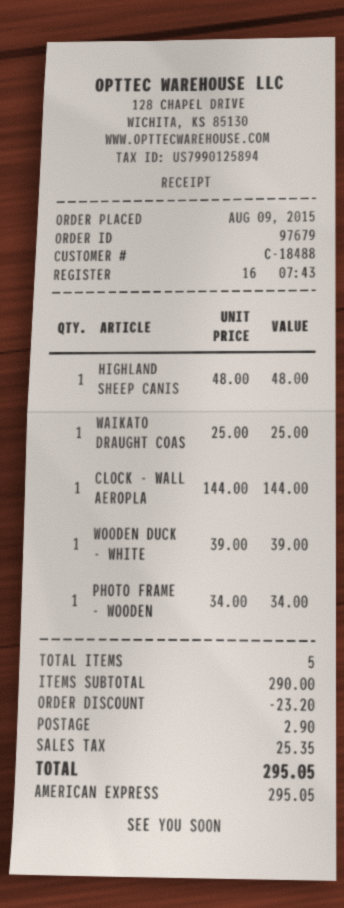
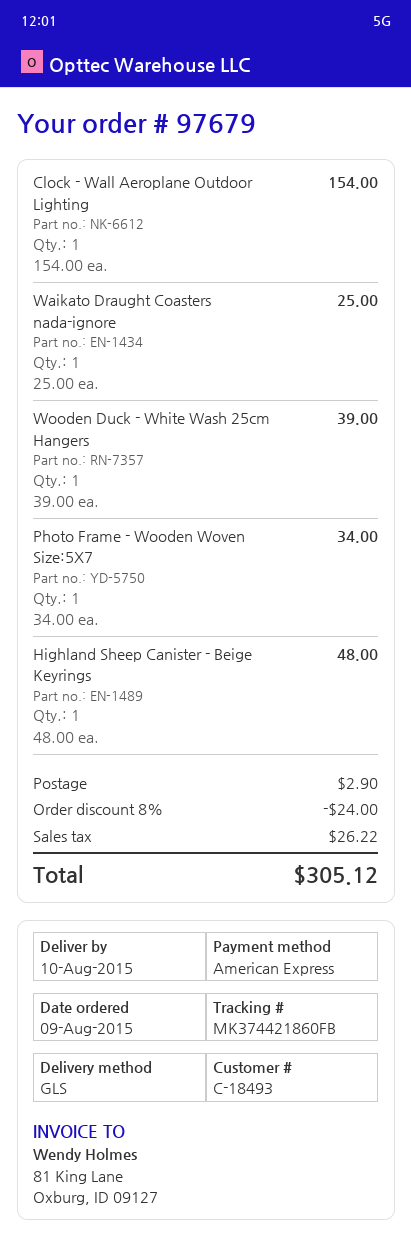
customer number: C-18488 -> C-18493
CLOCK - WALL AEROPLA: 1 x 144.00 = 144.00 -> 1 x 154.00 = 154.00
discount: 23.20 -> 24.00
tax: 25.35 -> 26.22
total: 295.05 -> 305.12

